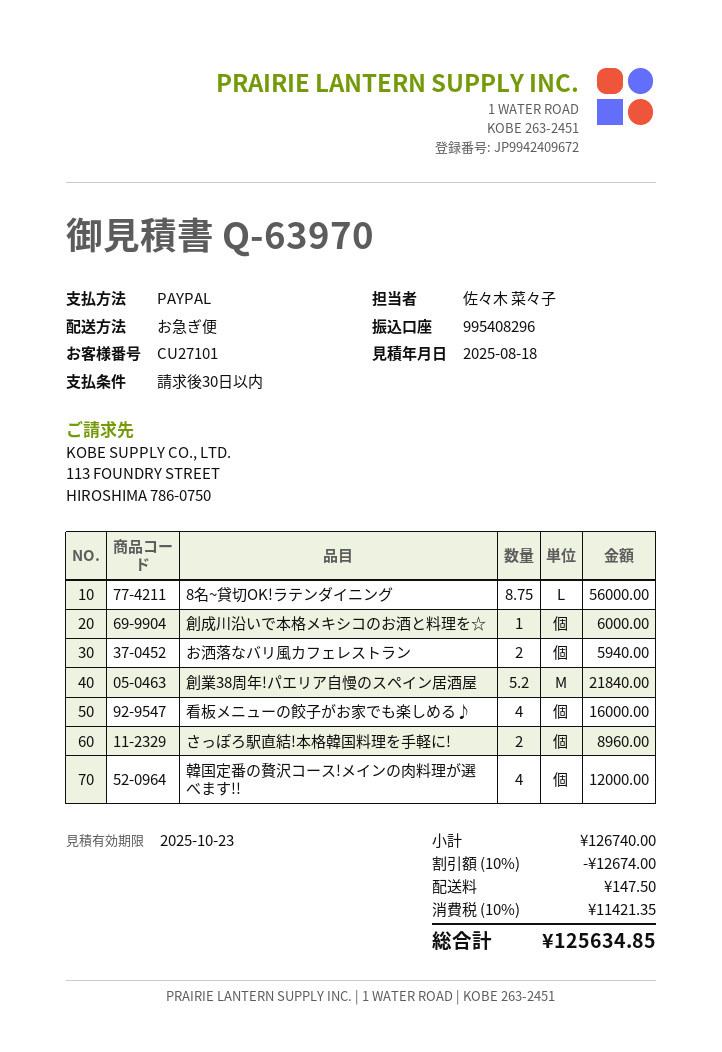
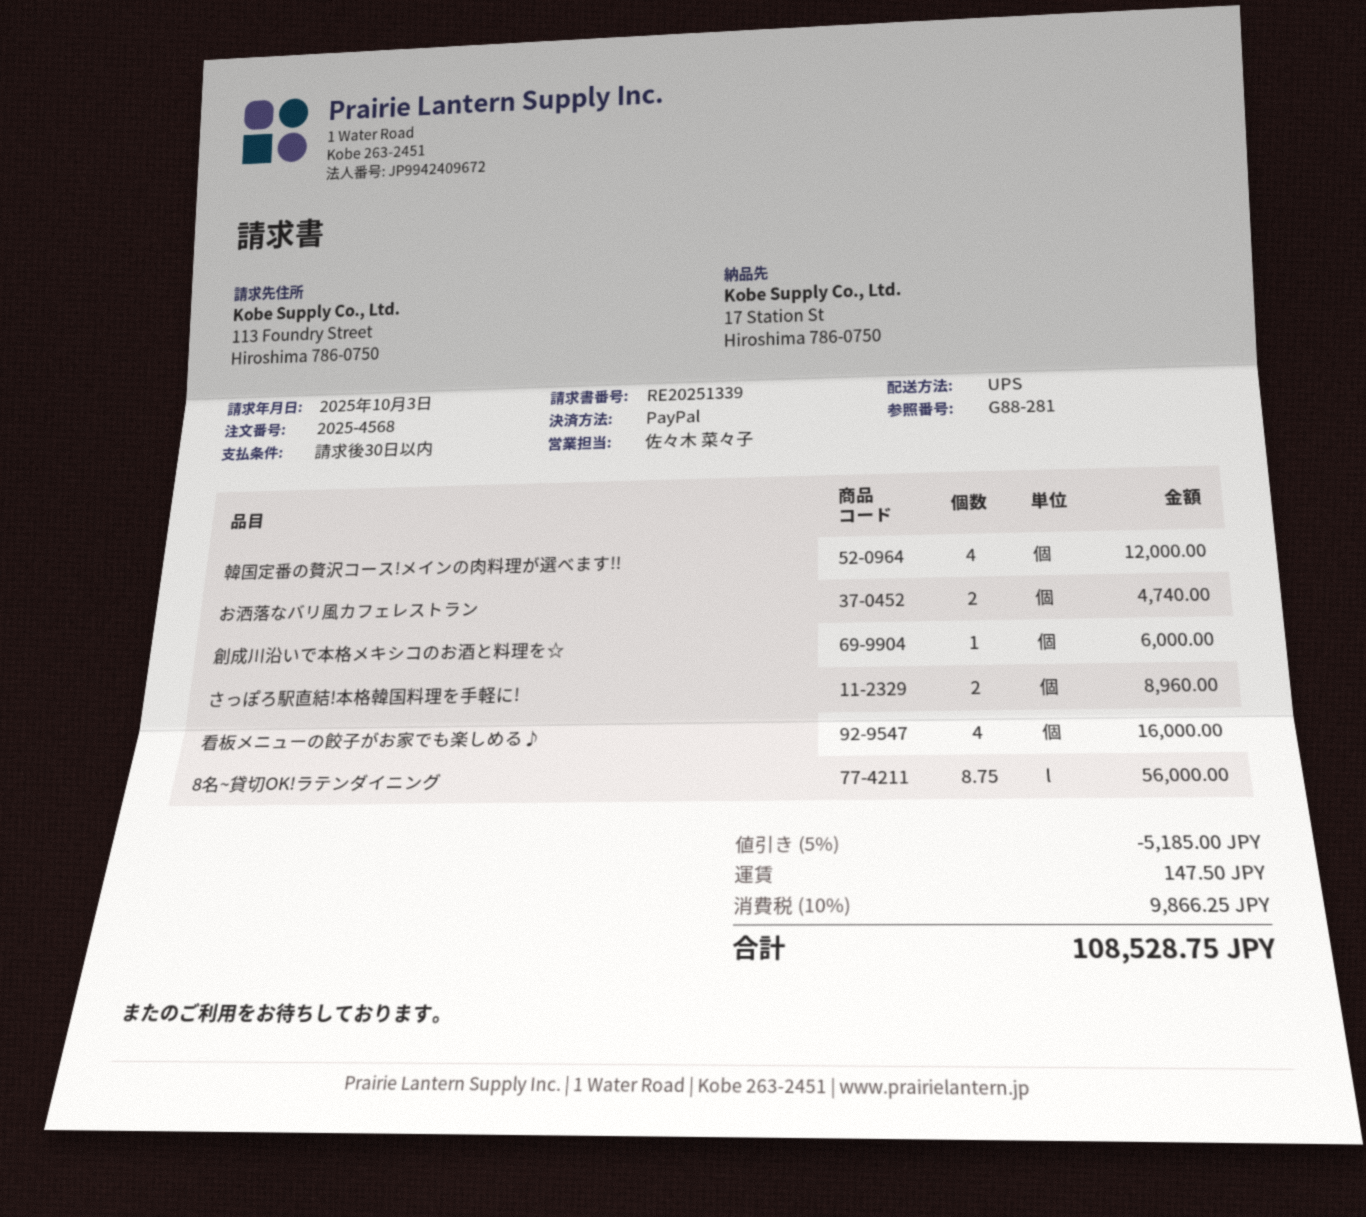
shipping method: express -> UPS
お洒落なバリ風カフェレストラン: 2 for 5940.00 -> 2 for 4740.00
創業38周年!パエリア自慢のスペイン居酒屋: 5.2 for 21840.00 -> none
discount: 10% = 12674.00 -> 5% = 5185.00
tax: 10% = 11421.35 -> 10% = 9866.25
total: 125634.85 -> 108528.75

